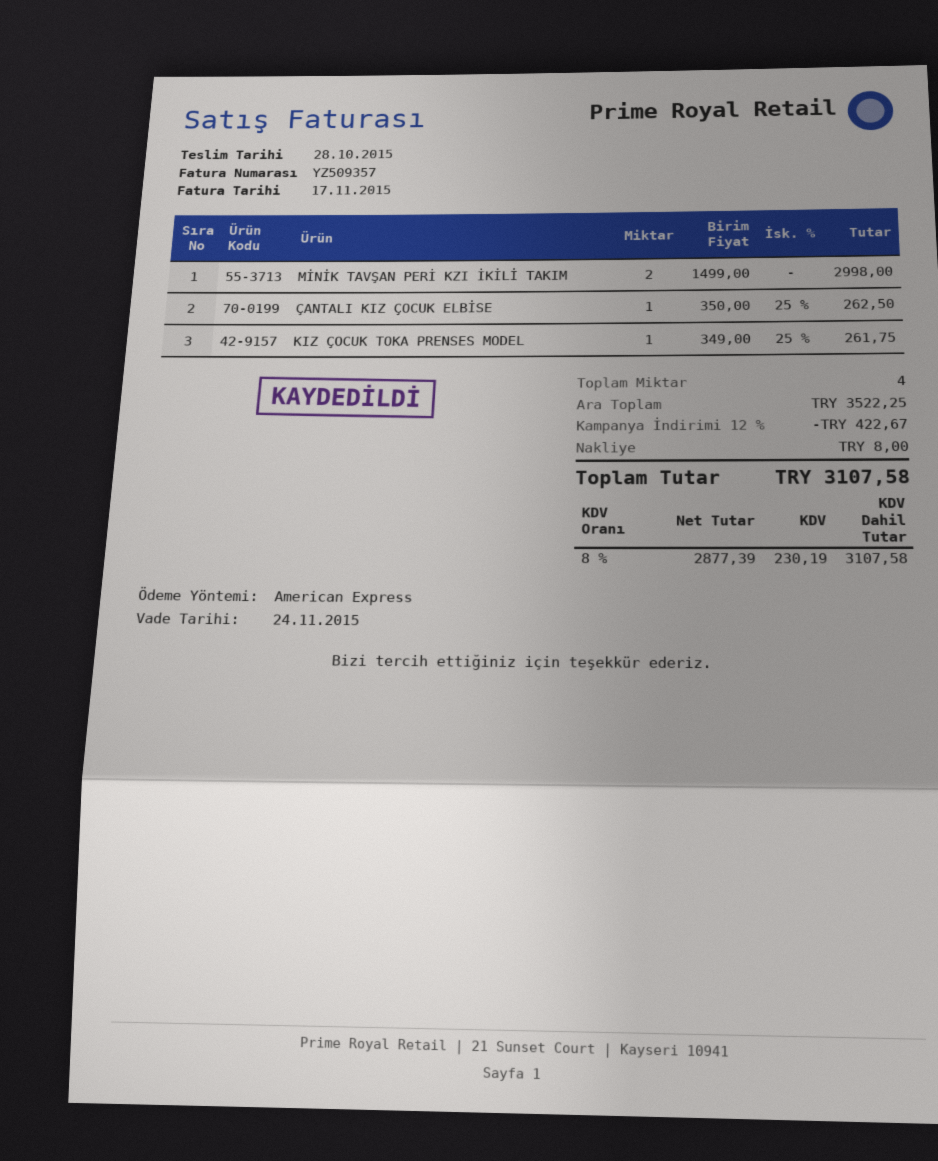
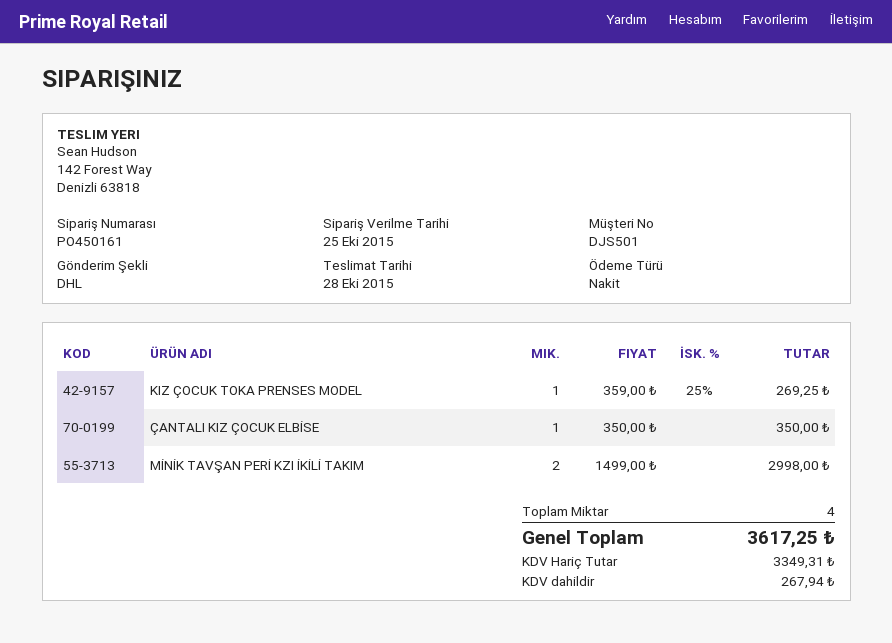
payment method: American Express -> cash
ÇANTALI KIZ ÇOCUK ELBİSE: 1 x 350.00 - 25% = 262.50 -> 1 x 350.00 = 350.00
KIZ ÇOCUK TOKA PRENSES MODEL: 1 x 349.00 - 25% = 261.75 -> 1 x 359.00 - 25% = 269.25
discount: 12% = 422.67 -> none
shipping: 8.00 -> none
net: 2877.39 -> 3349.31
tax: 230.19 -> 267.94
total: 3107.58 -> 3617.25

